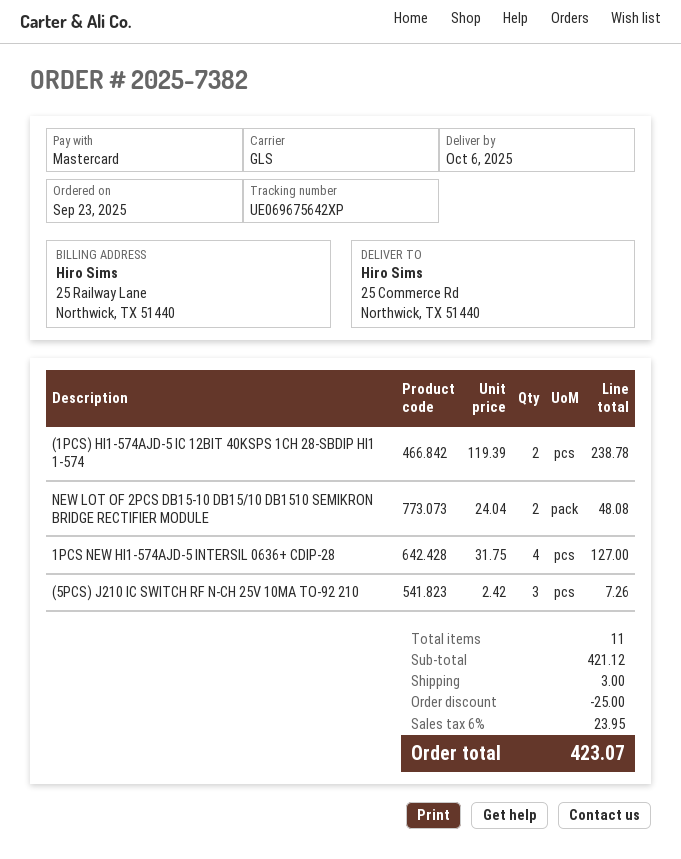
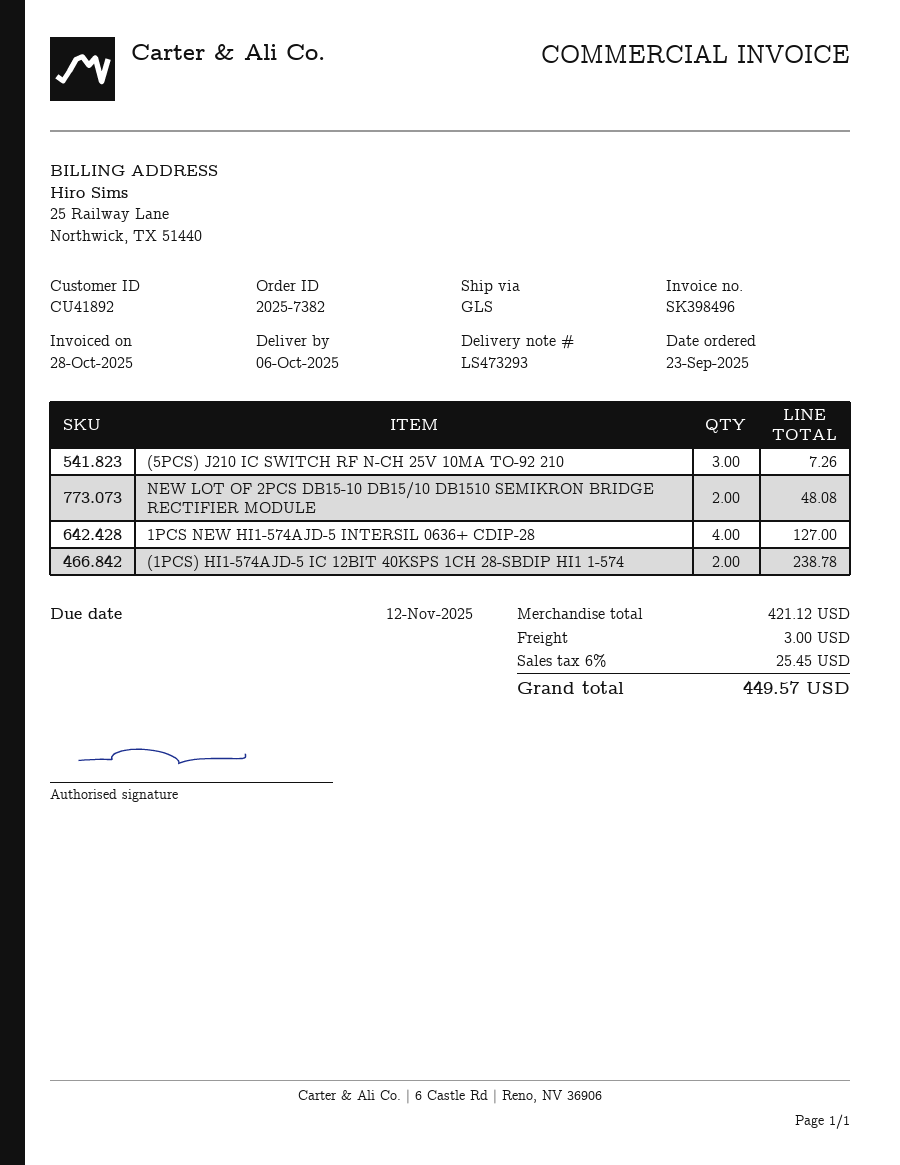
discount: 25.00 -> none
tax: 6% = 23.95 -> 6% = 25.45
total: 423.07 -> 449.57

